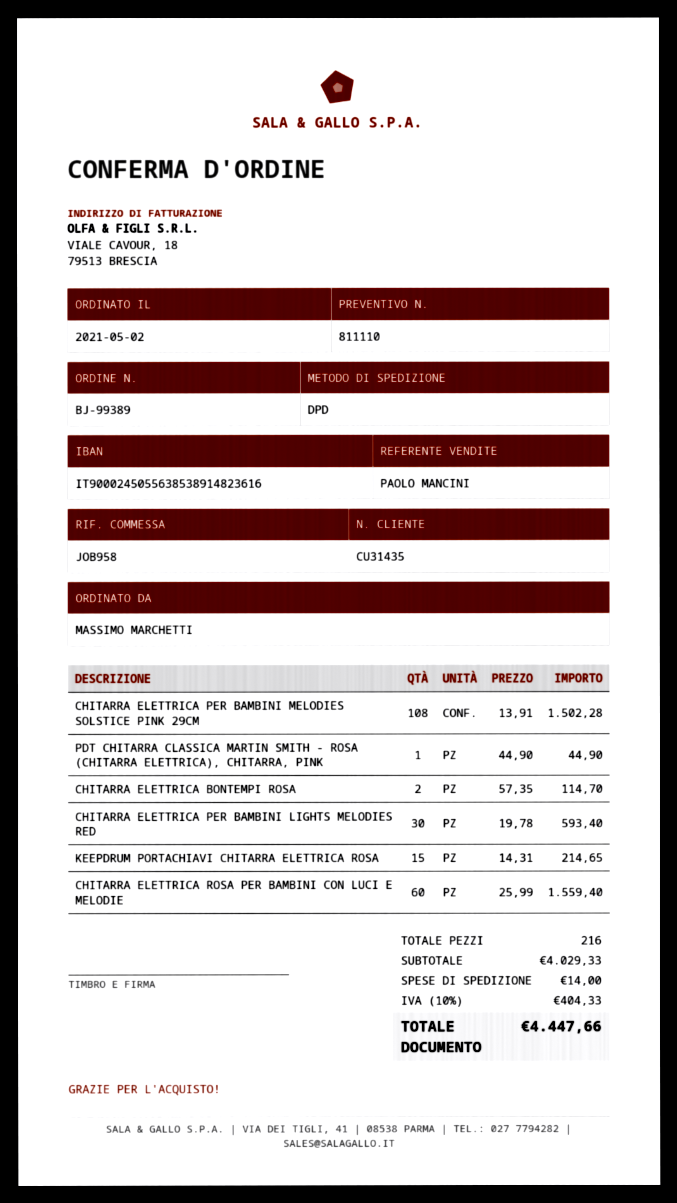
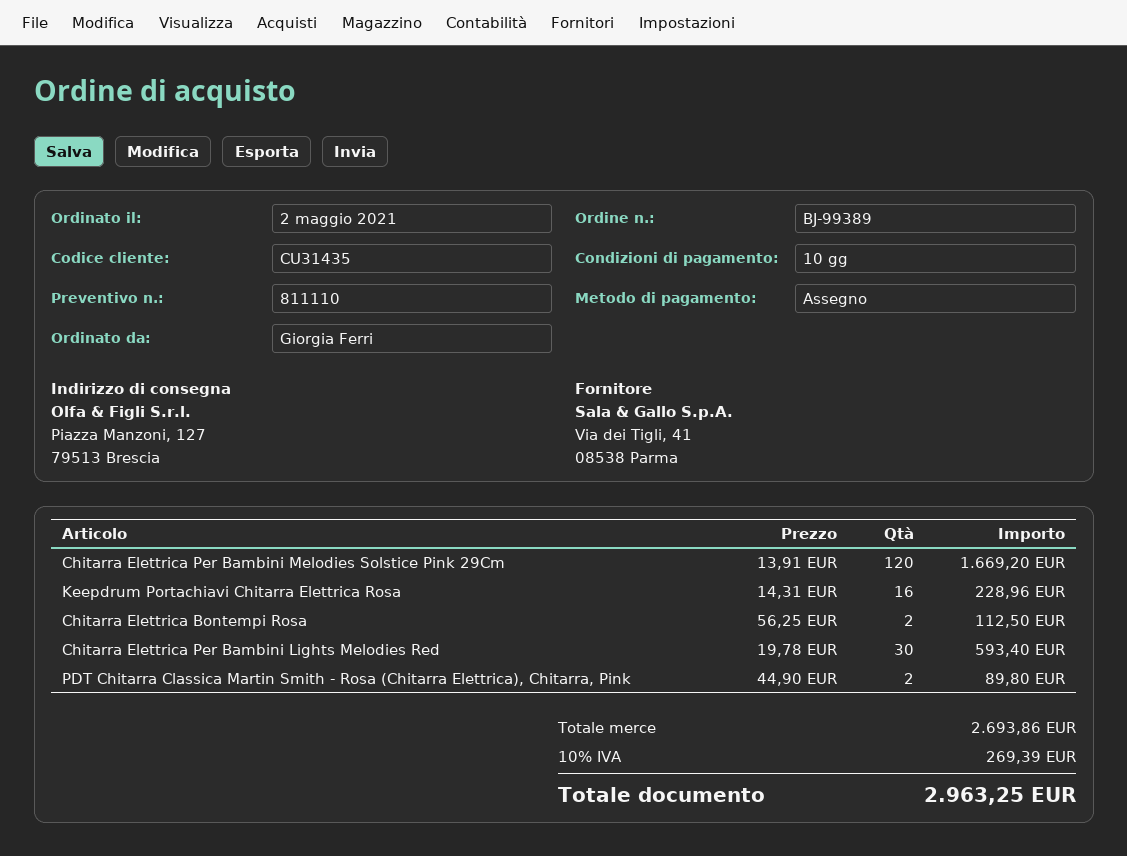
ordered by: MASSIMO MARCHETTI -> Giorgia Ferri
CHITARRA ELETTRICA PER BAMBINI MELODIES SOLSTICE PINK 29CM: 108 x 13.91 = 1502.28 -> 120 x 13.91 = 1669.20
PDT CHITARRA CLASSICA MARTIN SMITH - ROSA (CHITARRA ELETTRICA), CHITARRA, PINK: 1 x 44.90 = 44.90 -> 2 x 44.90 = 89.80
CHITARRA ELETTRICA BONTEMPI ROSA: 2 x 57.35 = 114.70 -> 2 x 56.25 = 112.50
KEEPDRUM PORTACHIAVI CHITARRA ELETTRICA ROSA: 15 x 14.31 = 214.65 -> 16 x 14.31 = 228.96
CHITARRA ELETTRICA ROSA PER BAMBINI CON LUCI E MELODIE: 60 x 25.99 = 1559.40 -> none
subtotal: 4029.33 -> 2693.86
shipping: 14.00 -> none
tax: 10% = 404.33 -> 10% = 269.39
total: 4447.66 -> 2963.25

